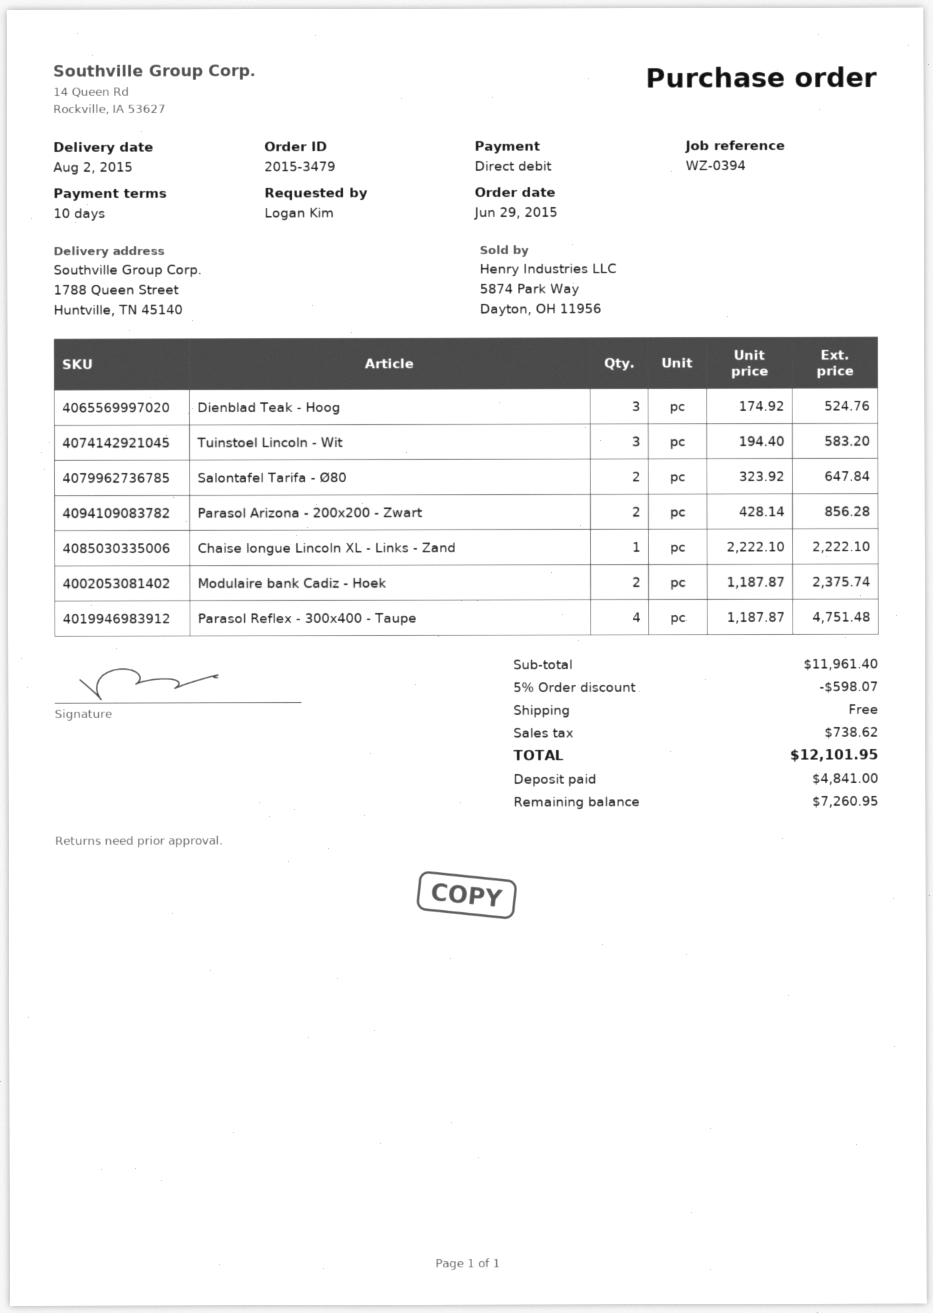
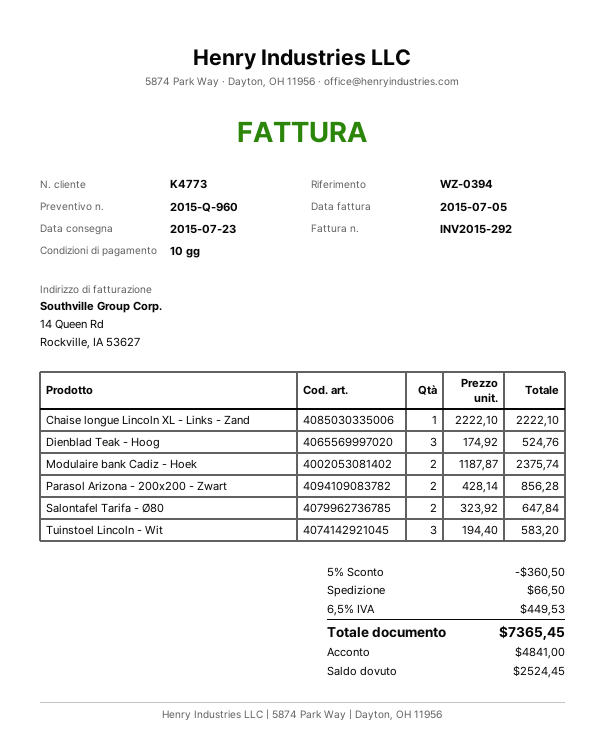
delivery date: 2015-08-02 -> 2015-07-23
Parasol Reflex - 300x400 - Taupe: 4 x 1187.87 = 4751.48 -> none
discount: 5% = 598.07 -> 5% = 360.50
shipping: 0.00 -> 66.50
tax: 738.62 -> 449.53
total: 12101.95 -> 7365.45
balance: 7260.95 -> 2524.45

